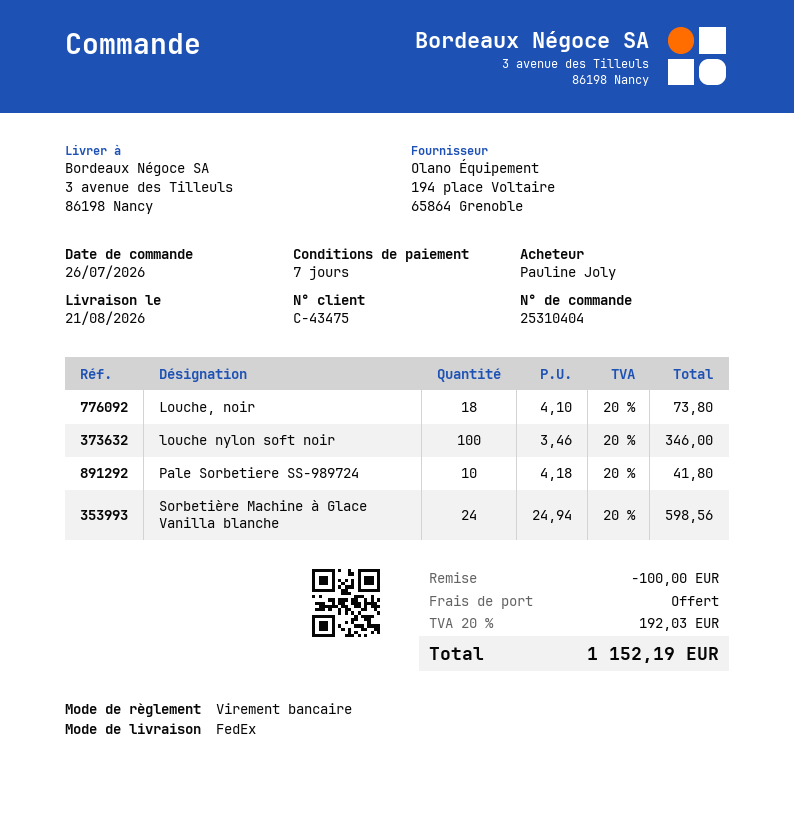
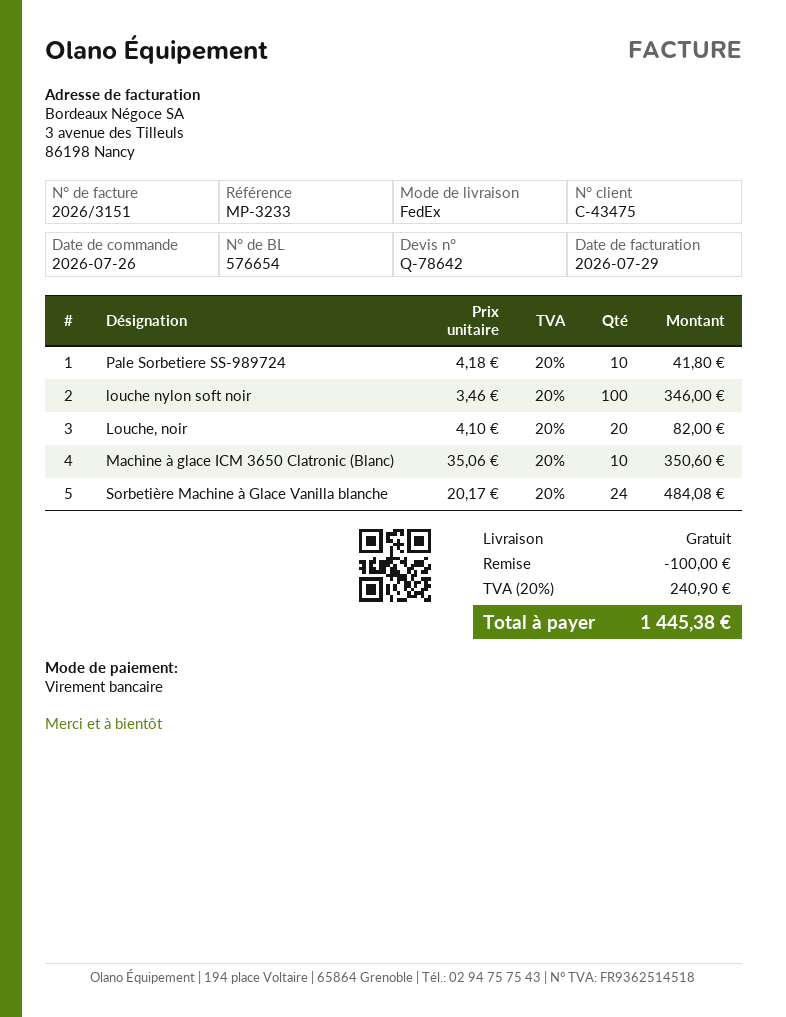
Louche, noir: 18 x 4.10 = 73.80 -> 20 x 4.10 = 82.00
Sorbetière Machine à Glace Vanilla blanche: 24 x 24.94 = 598.56 -> 24 x 20.17 = 484.08
Machine à glace ICM 3650 Clatronic (Blanc): none -> 10 x 35.06 = 350.60
tax: 20% = 192.03 -> 20% = 240.90
total: 1152.19 -> 1445.38

